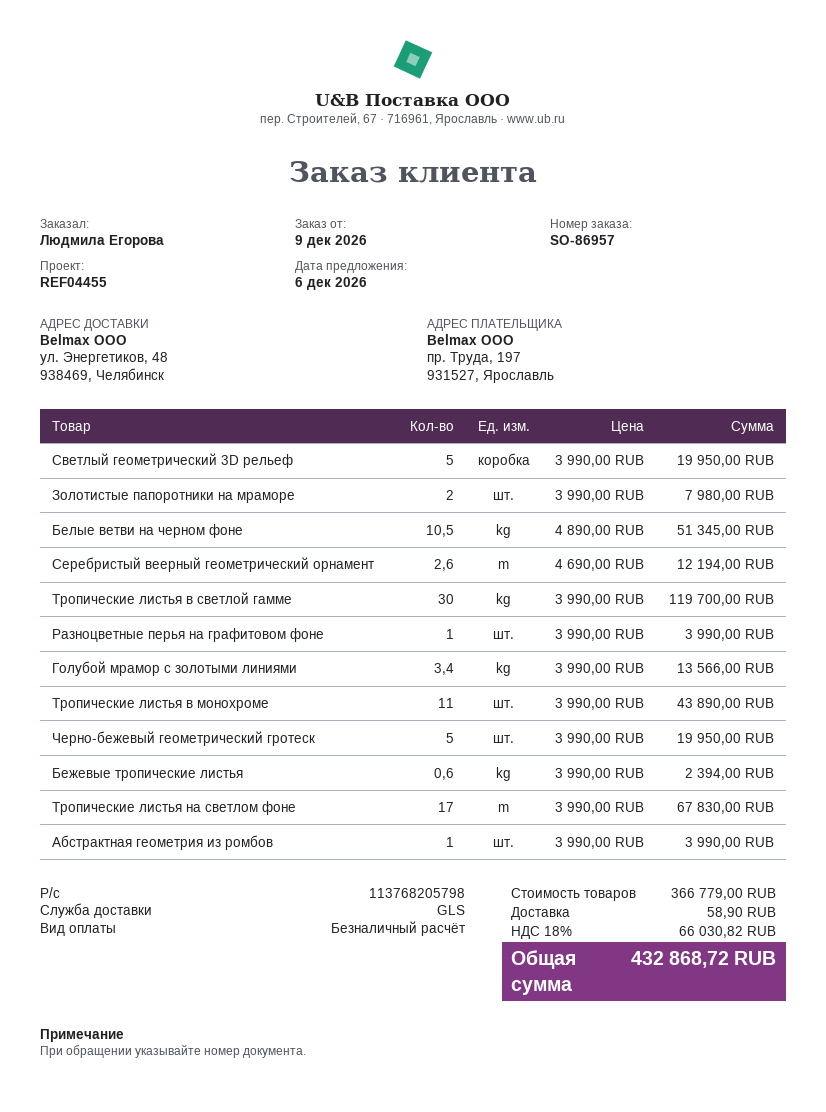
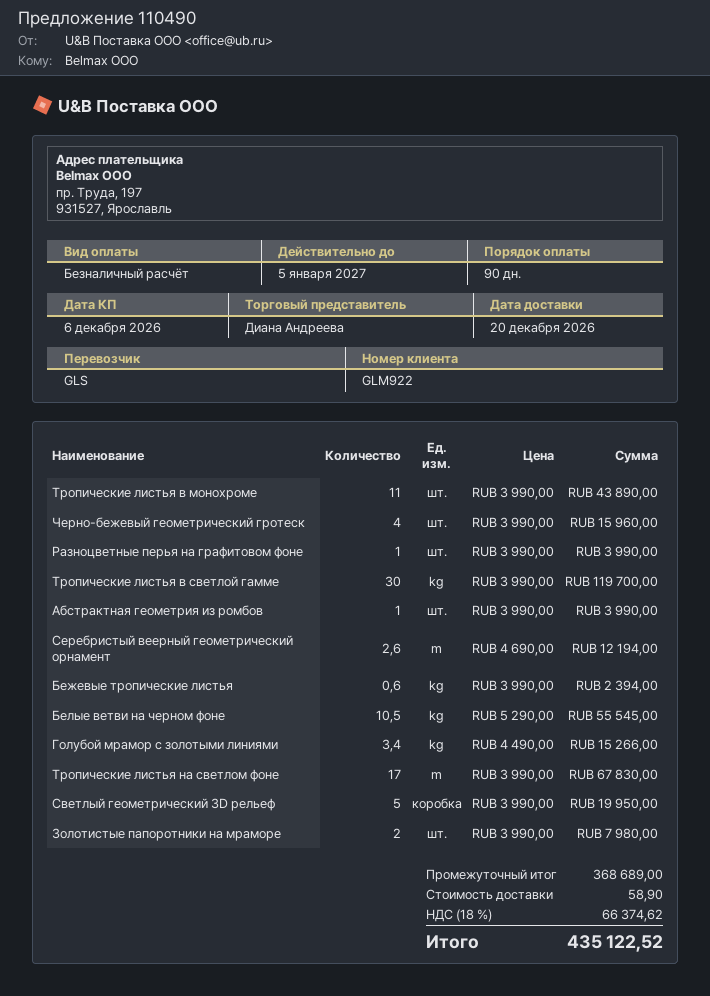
Белые ветви на черном фоне: 10.5 x 4890.00 = 51345.00 -> 10.5 x 5290.00 = 55545.00
Голубой мрамор с золотыми линиями: 3.4 x 3990.00 = 13566.00 -> 3.4 x 4490.00 = 15266.00
Черно-бежевый геометрический гротеск: 5 x 3990.00 = 19950.00 -> 4 x 3990.00 = 15960.00
subtotal: 366779.00 -> 368689.00
tax: 18% = 66030.82 -> 18% = 66374.62
total: 432868.72 -> 435122.52

